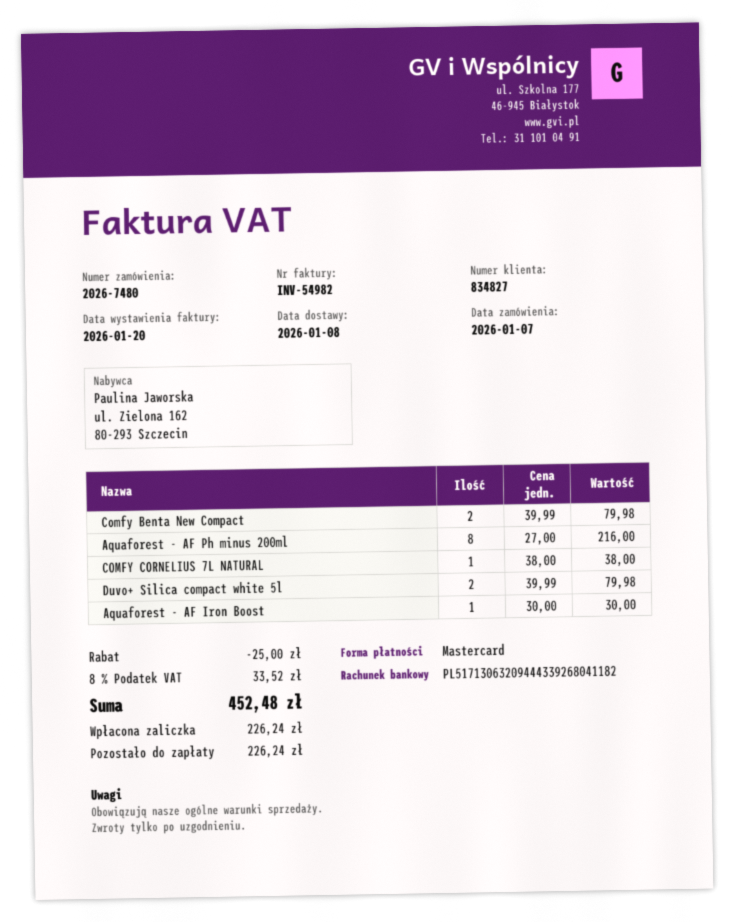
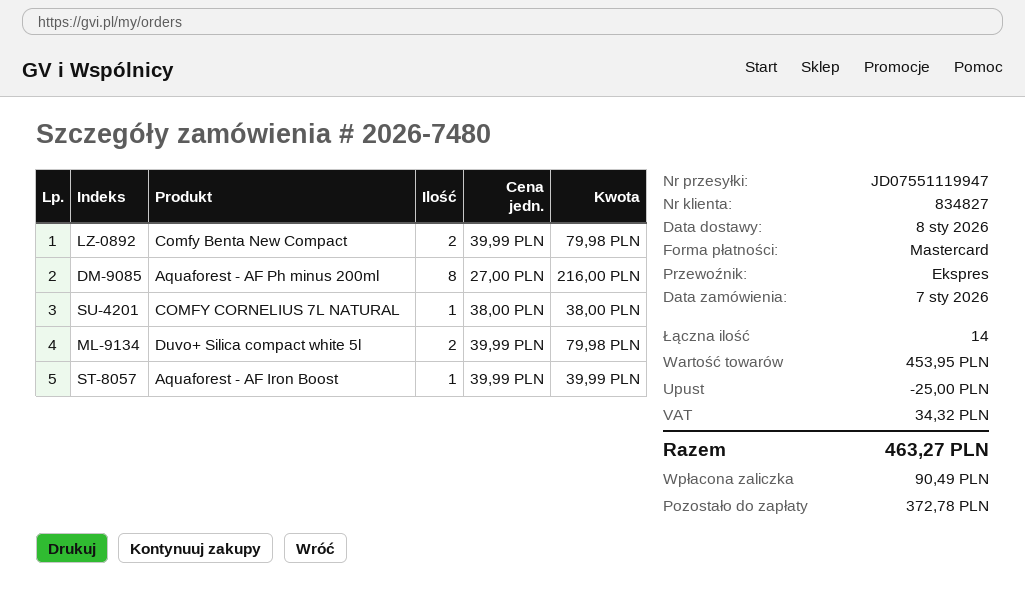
Aquaforest - AF Iron Boost: 1 x 30.00 = 30.00 -> 1 x 39.99 = 39.99
tax: 33.52 -> 34.32
total: 452.48 -> 463.27
deposit: 226.24 -> 90.49
balance: 226.24 -> 372.78

